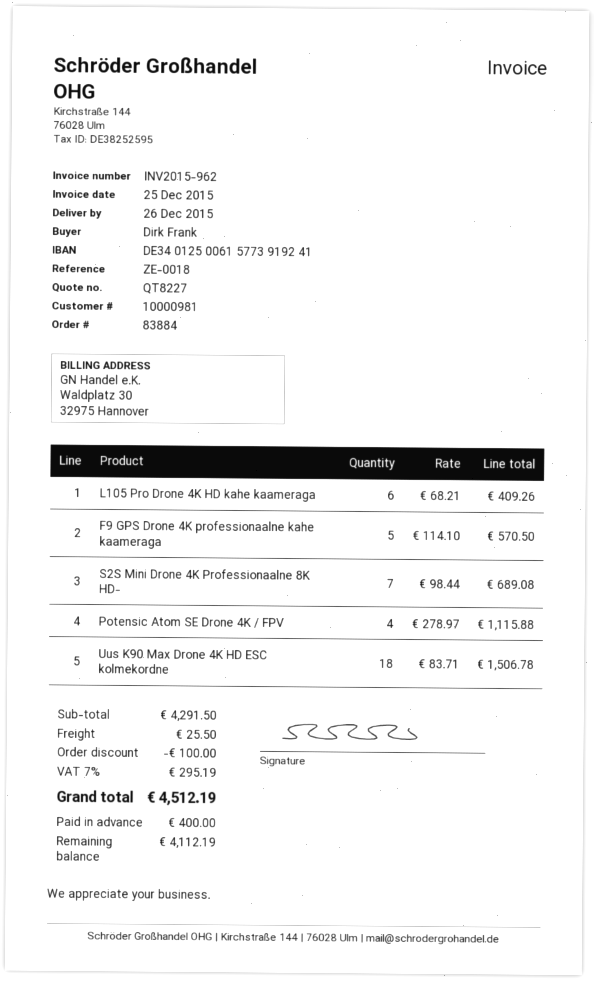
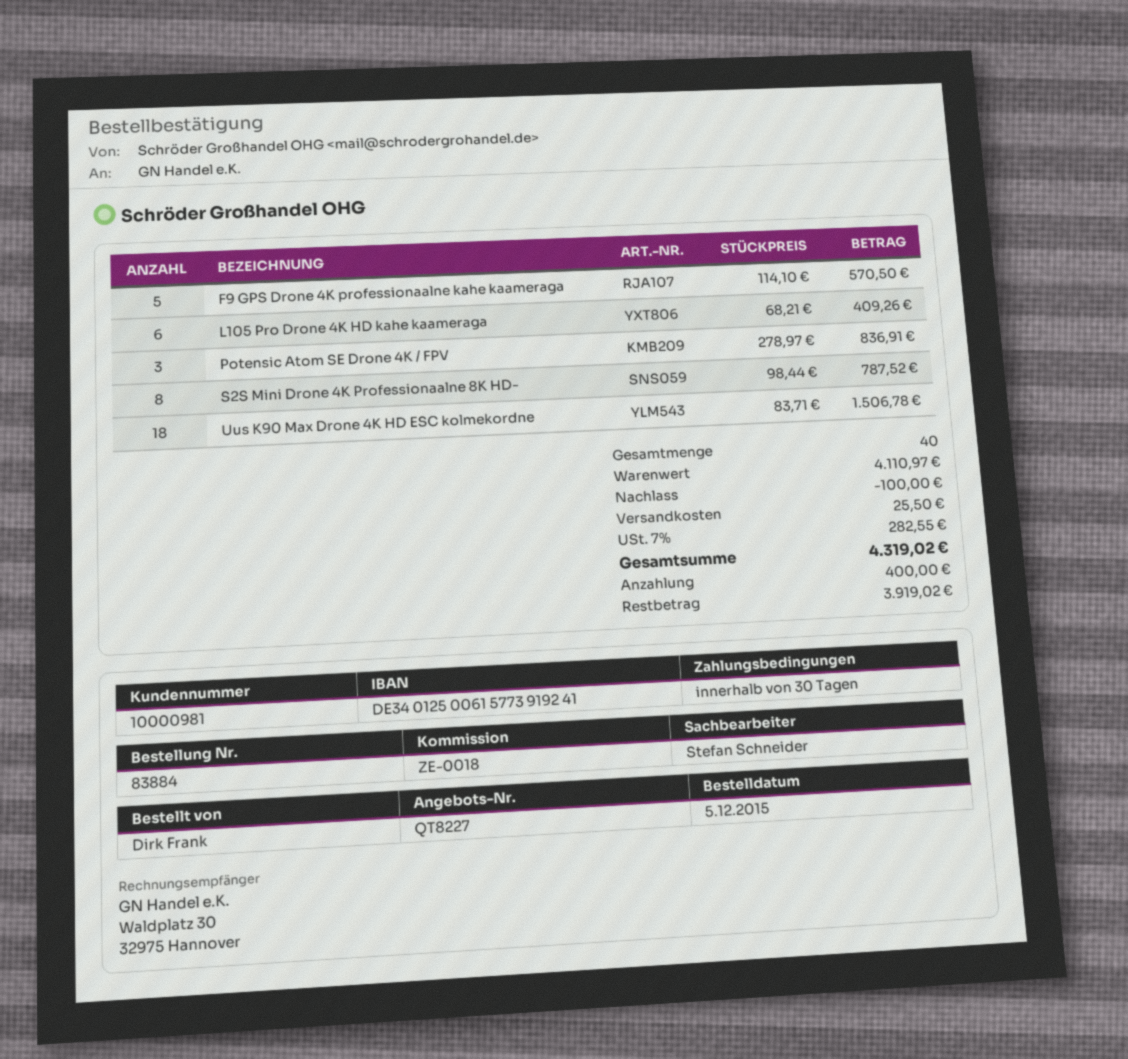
S2S Mini Drone 4K Professionaalne 8K HD-: 7 x 98.44 = 689.08 -> 8 x 98.44 = 787.52
Potensic Atom SE Drone 4K / FPV: 4 x 278.97 = 1115.88 -> 3 x 278.97 = 836.91
subtotal: 4291.50 -> 4110.97
tax: 7% = 295.19 -> 7% = 282.55
total: 4512.19 -> 4319.02
balance: 4112.19 -> 3919.02

